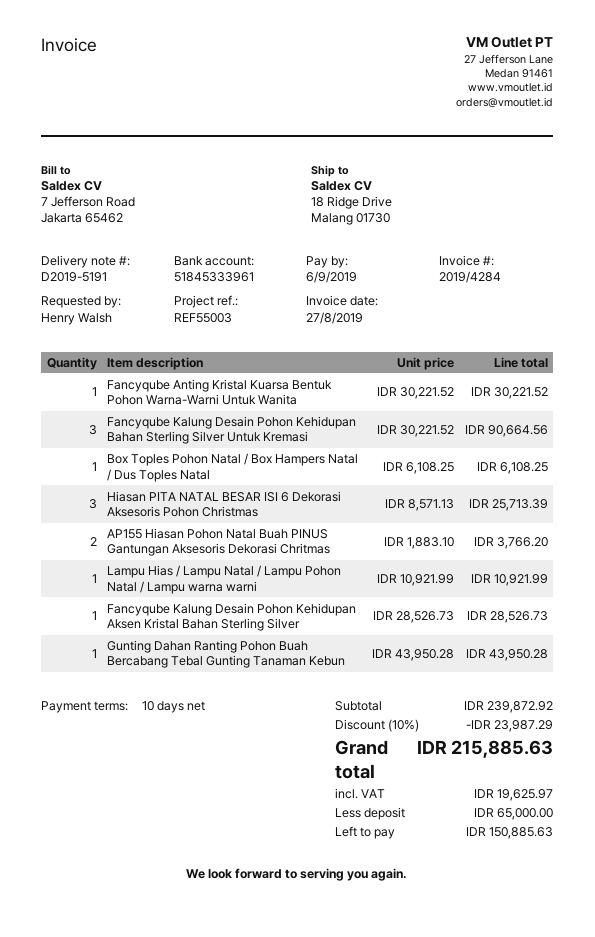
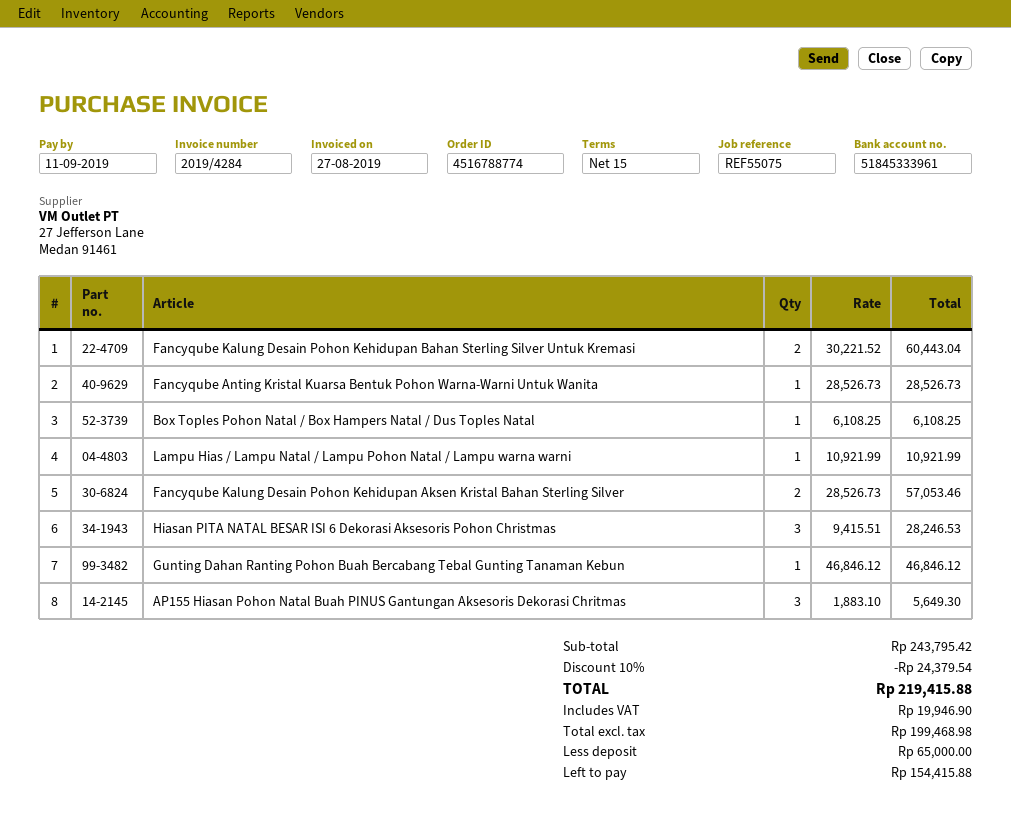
payment terms: 10 days -> 15 days
due date: 2019-09-06 -> 2019-09-11
reference: REF55003 -> REF55075
Fancyqube Anting Kristal Kuarsa Bentuk Pohon Warna-Warni Untuk Wanita: 1 x 30221.52 = 30221.52 -> 1 x 28526.73 = 28526.73
Fancyqube Kalung Desain Pohon Kehidupan Bahan Sterling Silver Untuk Kremasi: 3 x 30221.52 = 90664.56 -> 2 x 30221.52 = 60443.04
Hiasan PITA NATAL BESAR ISI 6 Dekorasi Aksesoris Pohon Christmas: 3 x 8571.13 = 25713.39 -> 3 x 9415.51 = 28246.53
AP155 Hiasan Pohon Natal Buah PINUS Gantungan Aksesoris Dekorasi Chritmas: 2 x 1883.10 = 3766.20 -> 3 x 1883.10 = 5649.30
Fancyqube Kalung Desain Pohon Kehidupan Aksen Kristal Bahan Sterling Silver: 1 x 28526.73 = 28526.73 -> 2 x 28526.73 = 57053.46
Gunting Dahan Ranting Pohon Buah Bercabang Tebal Gunting Tanaman Kebun: 1 x 43950.28 = 43950.28 -> 1 x 46846.12 = 46846.12
subtotal: 239872.92 -> 243795.42
discount: 10% = 23987.29 -> 10% = 24379.54
tax: 19625.97 -> 19946.90
total: 215885.63 -> 219415.88
balance: 150885.63 -> 154415.88

